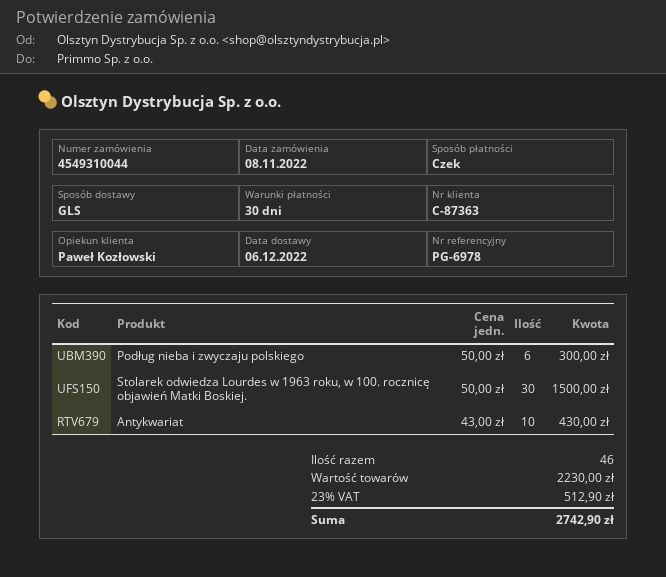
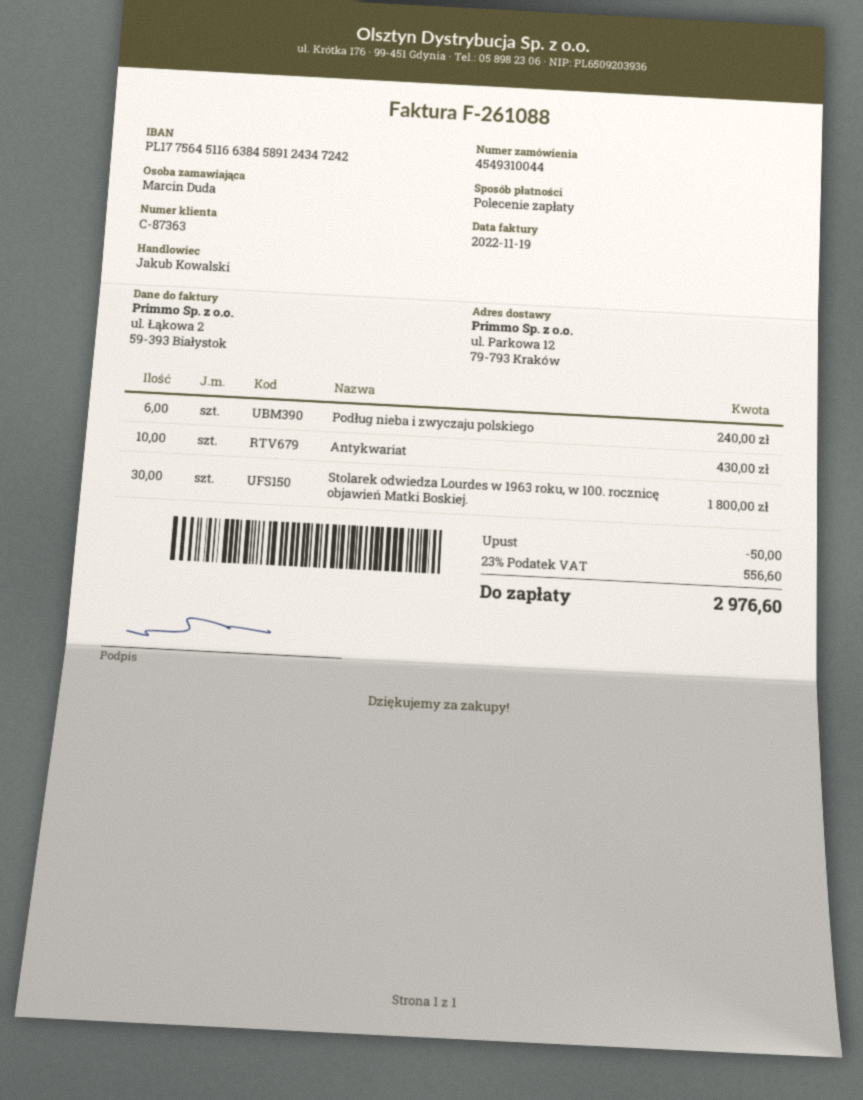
sales rep: Paweł Kozłowski -> Jakub Kowalski
payment method: cheque -> direct debit
Podług nieba i zwyczaju polskiego: 6 for 300.00 -> 6 for 240.00
Stolarek odwiedza Lourdes w 1963 roku, w 100. rocznicę objawień Matki Boskiej.: 30 for 1500.00 -> 30 for 1800.00
discount: none -> 50.00
tax: 23% = 512.90 -> 23% = 556.60
total: 2742.90 -> 2976.60

